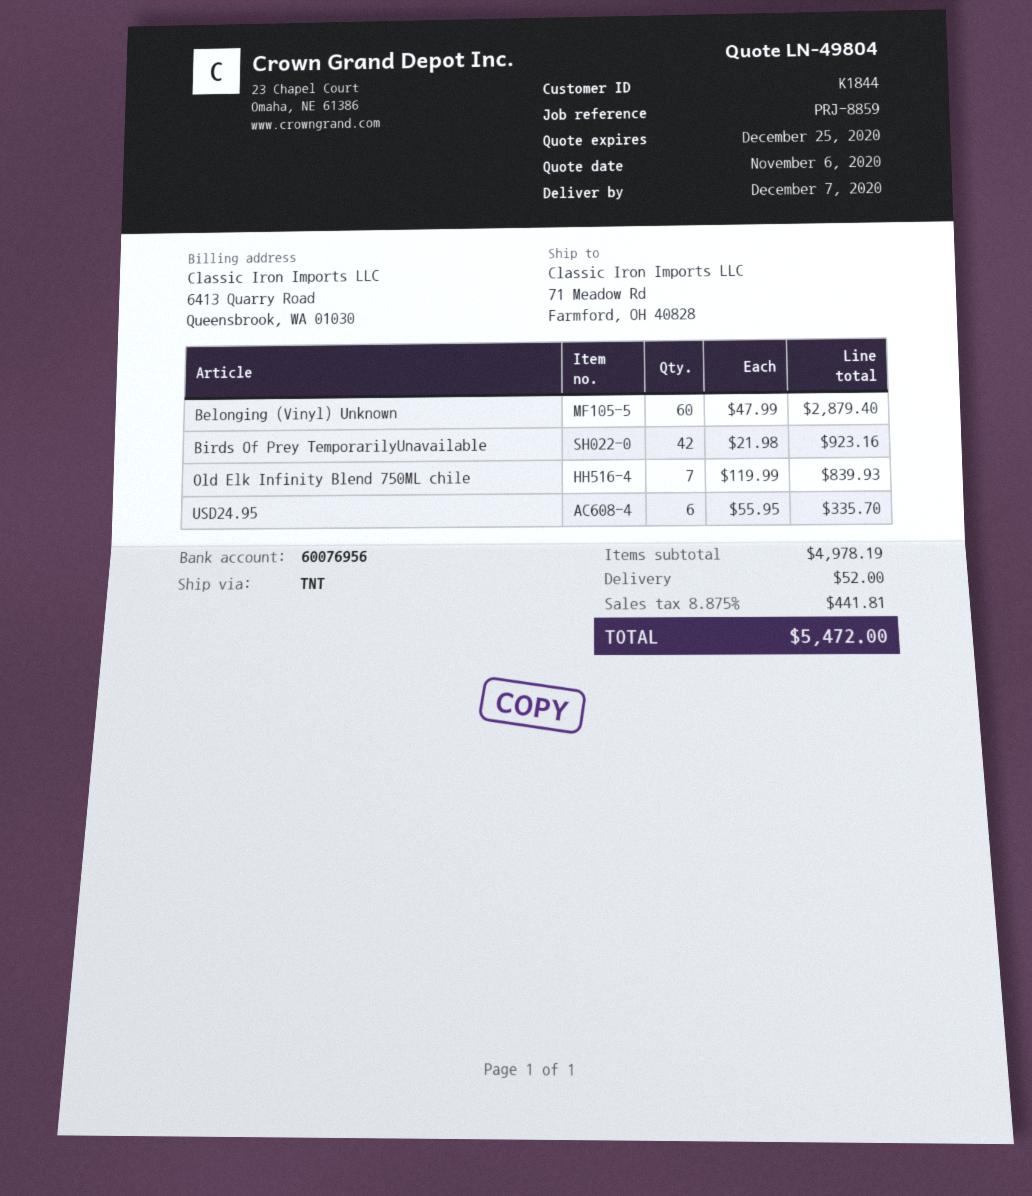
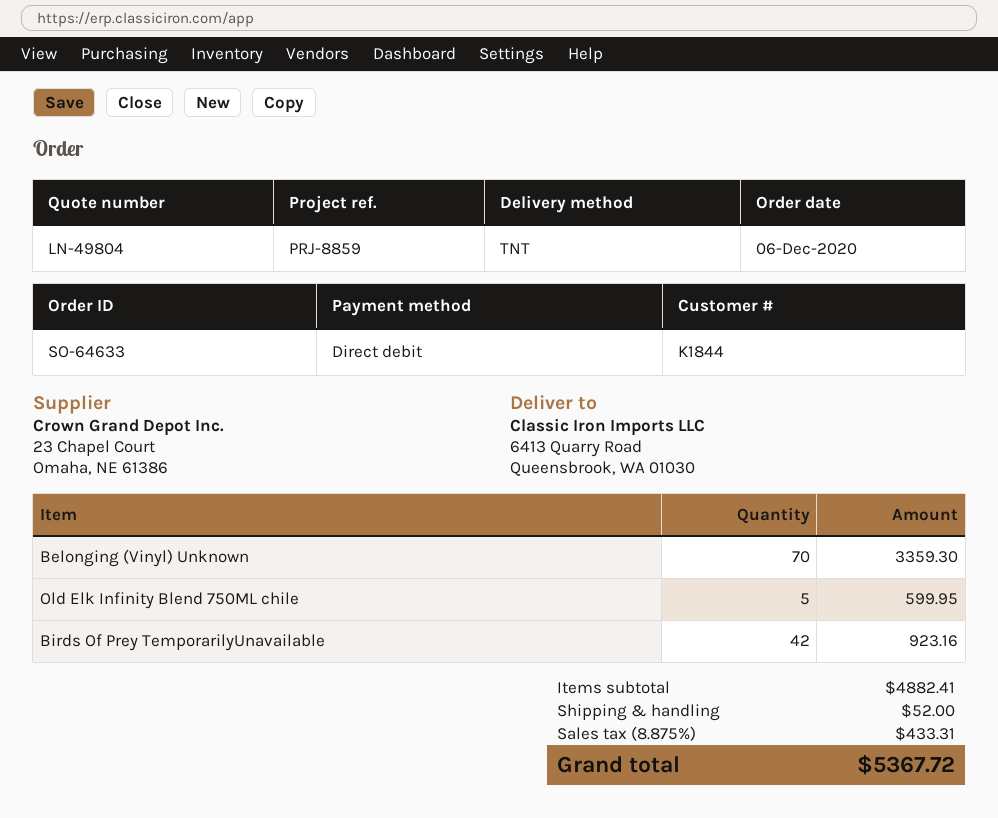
ship to: 71 Meadow Rd, Farmford, OH 40828 -> 6413 Quarry Road, Queensbrook, WA 01030
Belonging (Vinyl) Unknown: 60 for 2879.40 -> 70 for 3359.30
Old Elk Infinity Blend 750ML chile: 7 for 839.93 -> 5 for 599.95
USD24.95: 6 for 335.70 -> none
subtotal: 4978.19 -> 4882.41
tax: 8.875% = 441.81 -> 8.875% = 433.31
total: 5472.00 -> 5367.72

